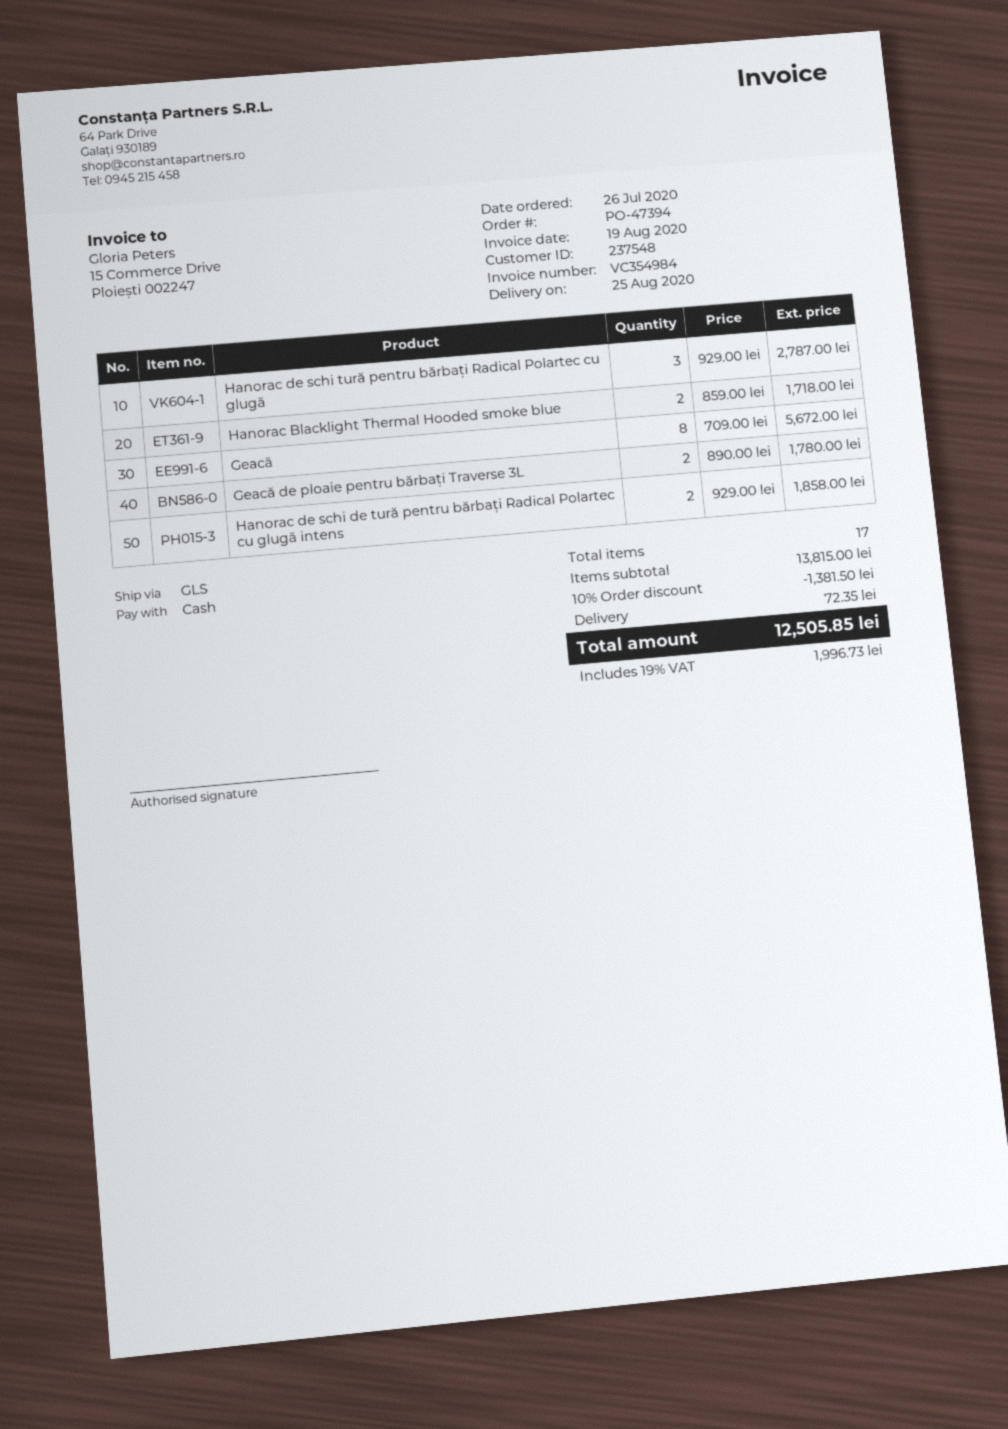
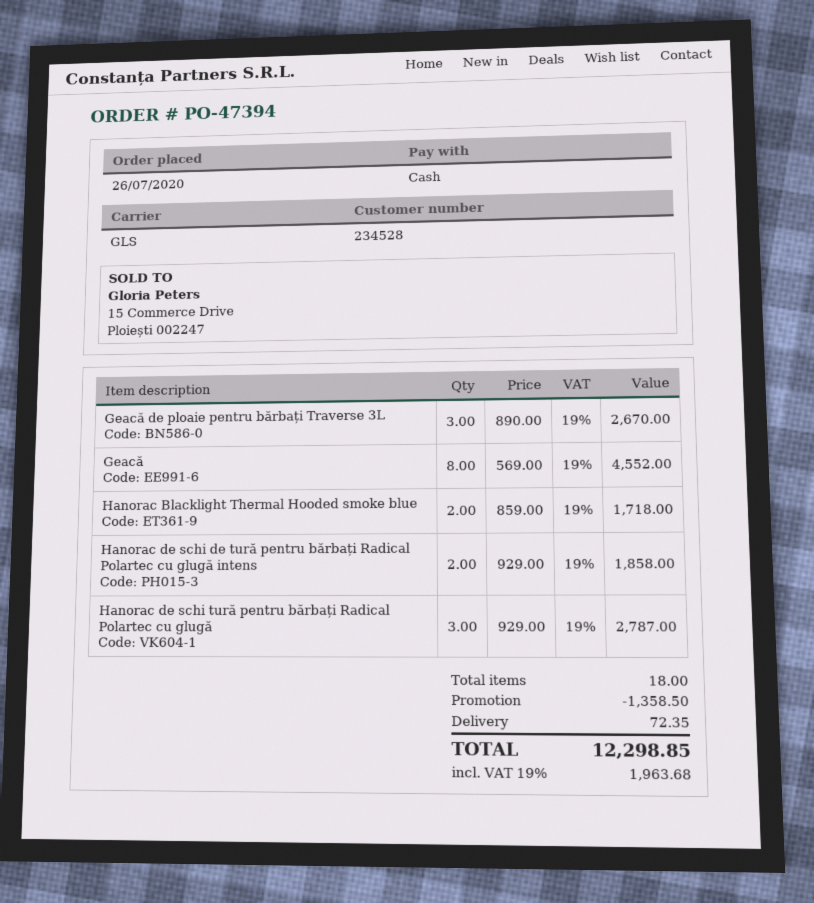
customer number: 237548 -> 234528
Geacă: 8 x 709.00 = 5672.00 -> 8 x 569.00 = 4552.00
Geacă de ploaie pentru bărbați Traverse 3L: 2 x 890.00 = 1780.00 -> 3 x 890.00 = 2670.00
total quantity: 17 -> 18
discount: 1381.50 -> 1358.50
tax: 19% = 1996.73 -> 19% = 1963.68
total: 12505.85 -> 12298.85

